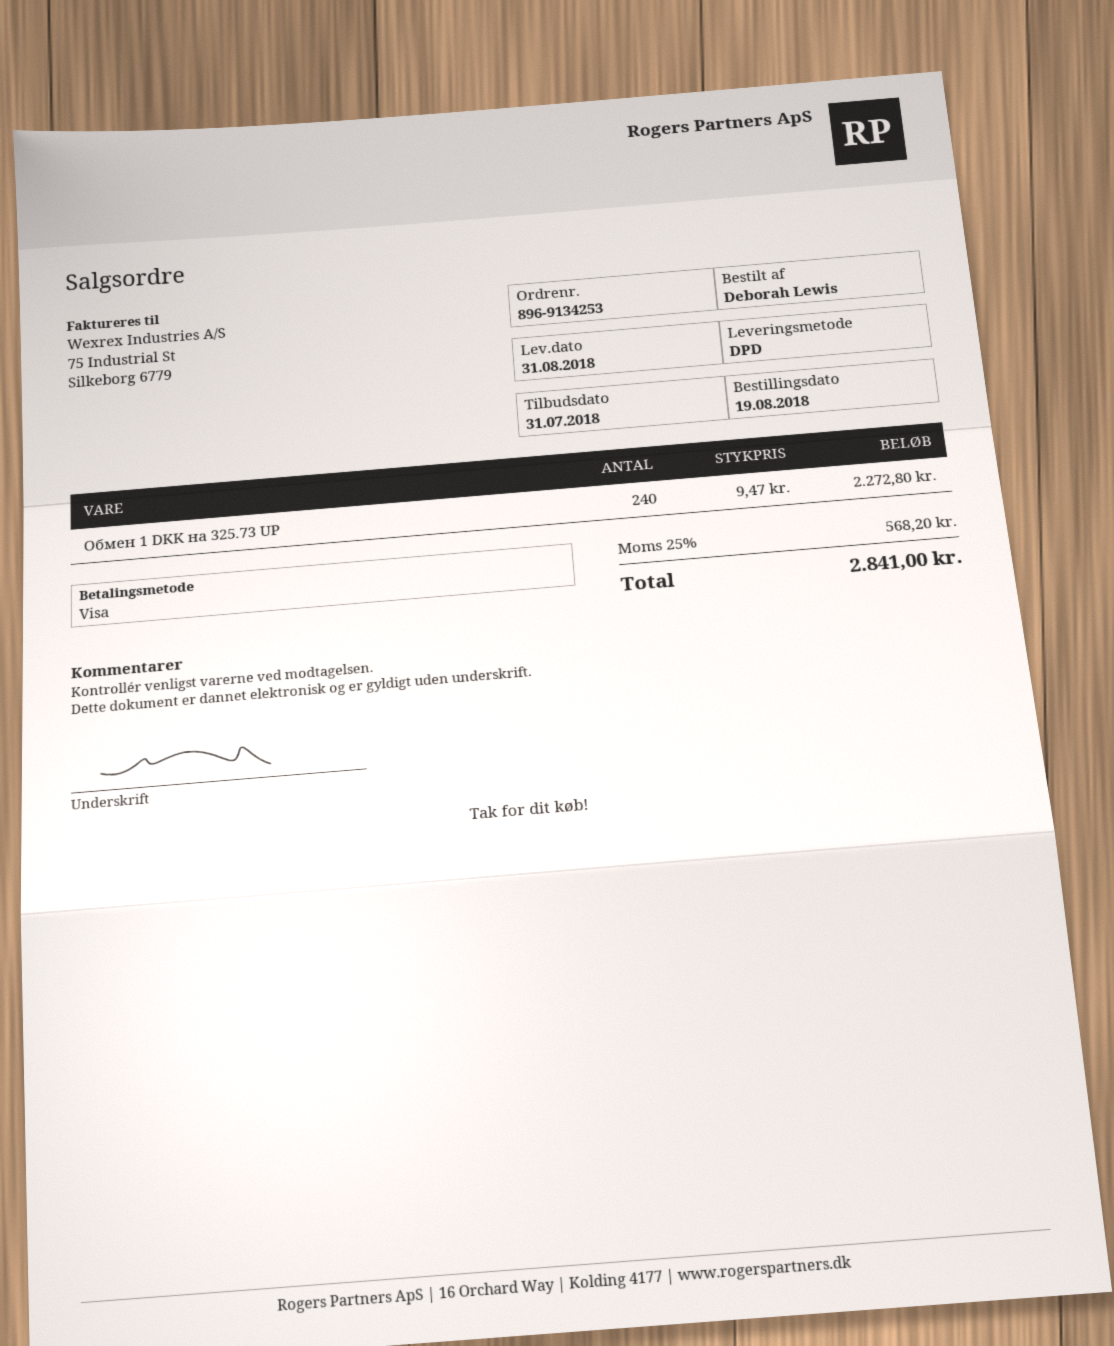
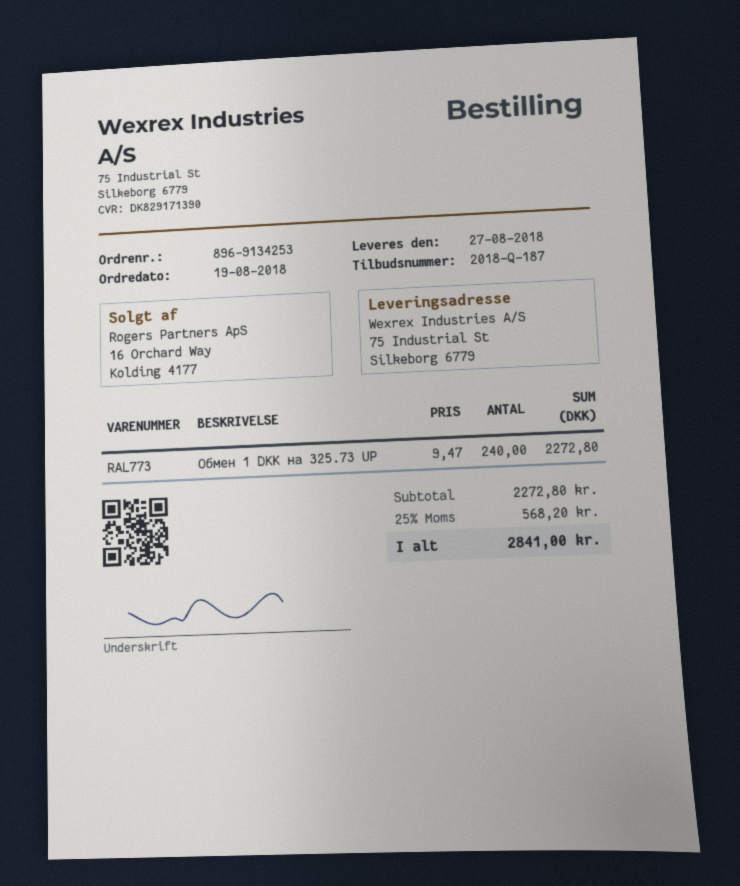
delivery date: 2018-08-31 -> 2018-08-27

